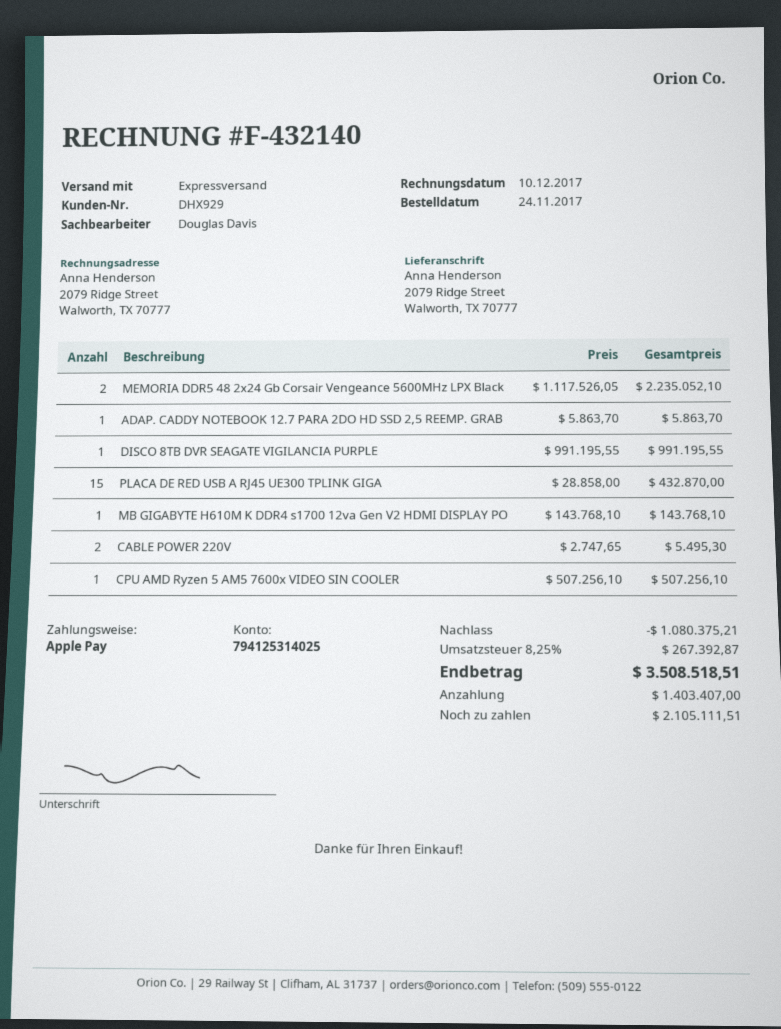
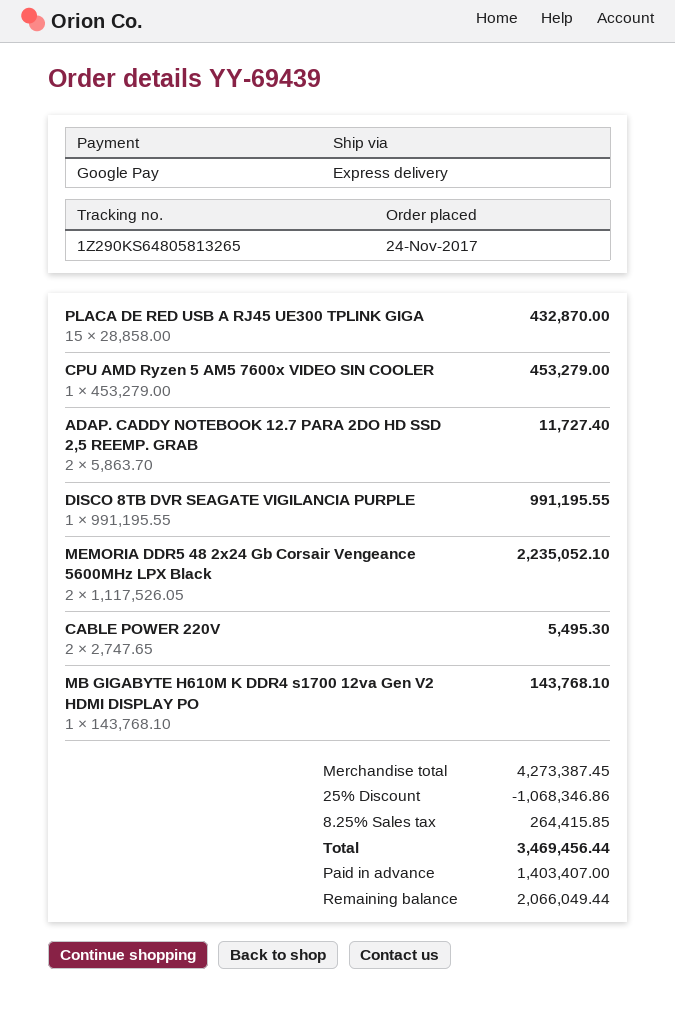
payment method: Apple Pay -> Google Pay
ADAP. CADDY NOTEBOOK 12.7 PARA 2DO HD SSD 2,5 REEMP. GRAB: 1 x 5863.70 = 5863.70 -> 2 x 5863.70 = 11727.40
CPU AMD Ryzen 5 AM5 7600x VIDEO SIN COOLER: 1 x 507256.10 = 507256.10 -> 1 x 453279.00 = 453279.00
discount: 1080375.21 -> 1068346.86
tax: 8.25% = 267392.87 -> 8.25% = 264415.85
total: 3508518.51 -> 3469456.44
balance: 2105111.51 -> 2066049.44

